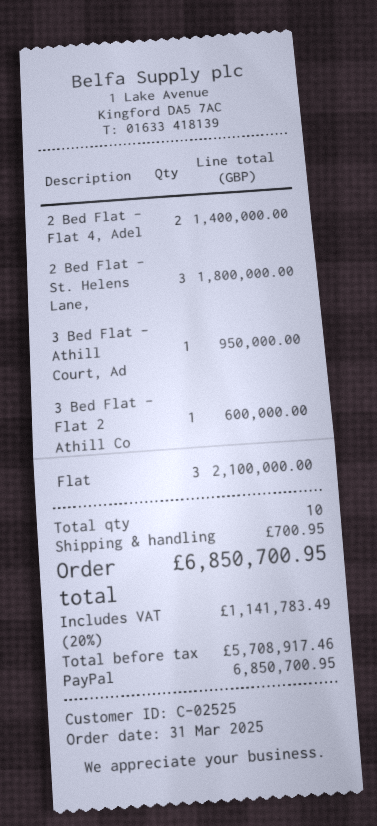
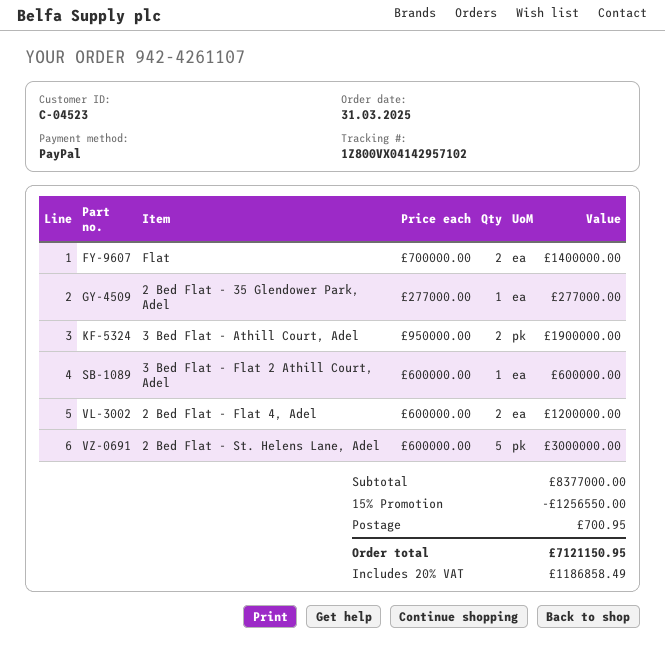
customer number: C-02525 -> C-04523
2 Bed Flat - Flat 4, Adel: 2 for 1400000.00 -> 2 for 1200000.00
2 Bed Flat - St. Helens Lane,: 3 for 1800000.00 -> 5 for 3000000.00
3 Bed Flat - Athill Court, Ad: 1 for 950000.00 -> 2 for 1900000.00
Flat: 3 for 2100000.00 -> 2 for 1400000.00
2 Bed Flat - 35 Glendower Park, Adel: none -> 1 for 277000.00
discount: none -> 15% = 1256550.00
tax: 20% = 1141783.49 -> 20% = 1186858.49
total: 6850700.95 -> 7121150.95

